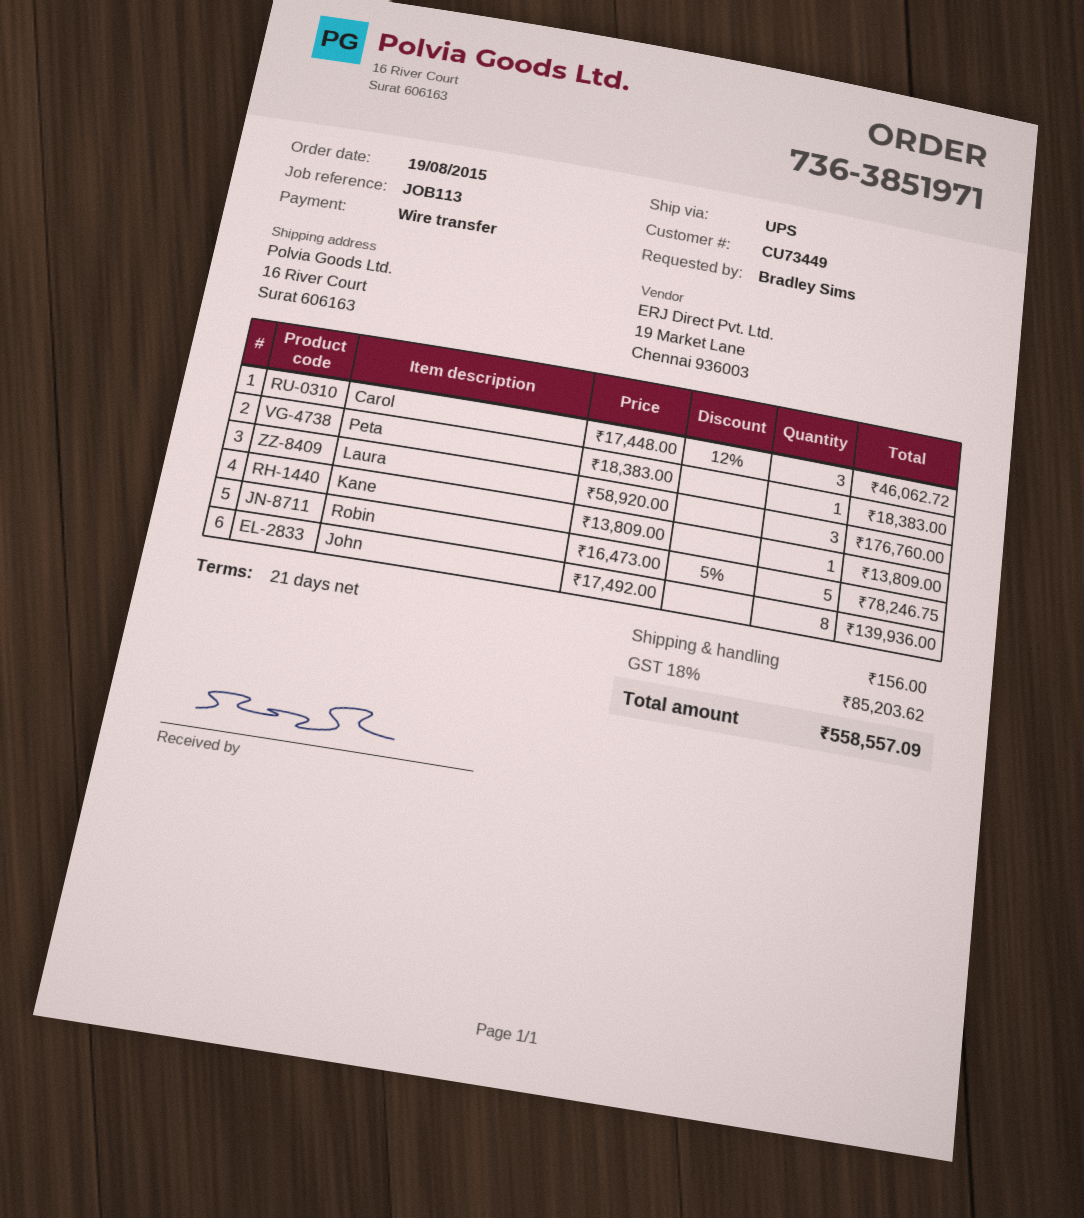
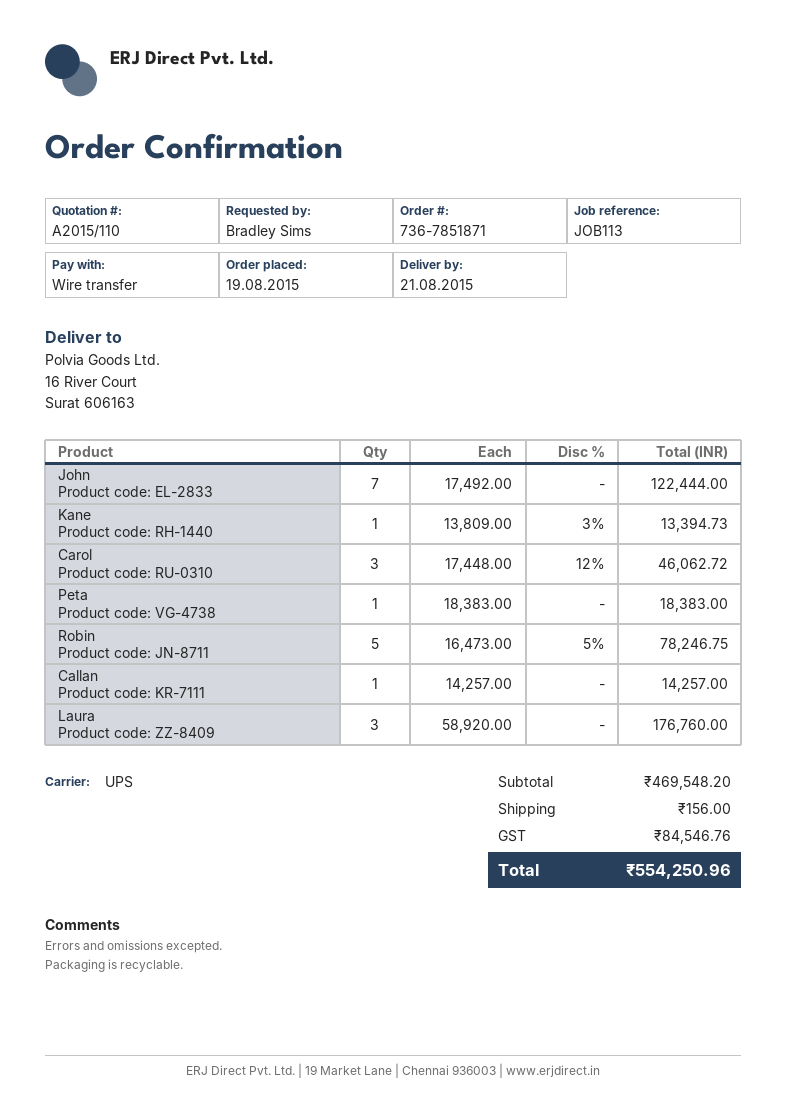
order number: 736-3851971 -> 736-7851871
Kane: 1 x 13809.00 = 13809.00 -> 1 x 13809.00 - 3% = 13394.73
John: 8 x 17492.00 = 139936.00 -> 7 x 17492.00 = 122444.00
Callan: none -> 1 x 14257.00 = 14257.00
tax: 85203.62 -> 84546.76
total: 558557.09 -> 554250.96

